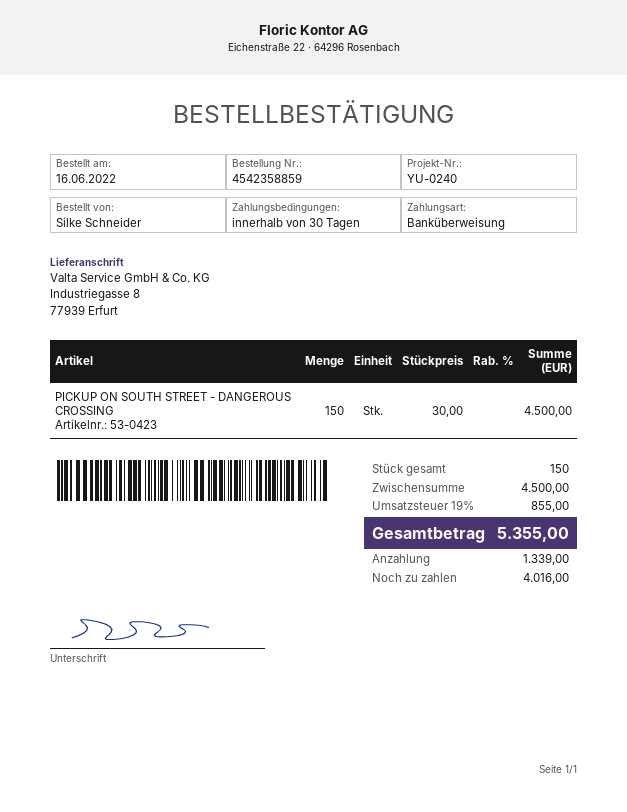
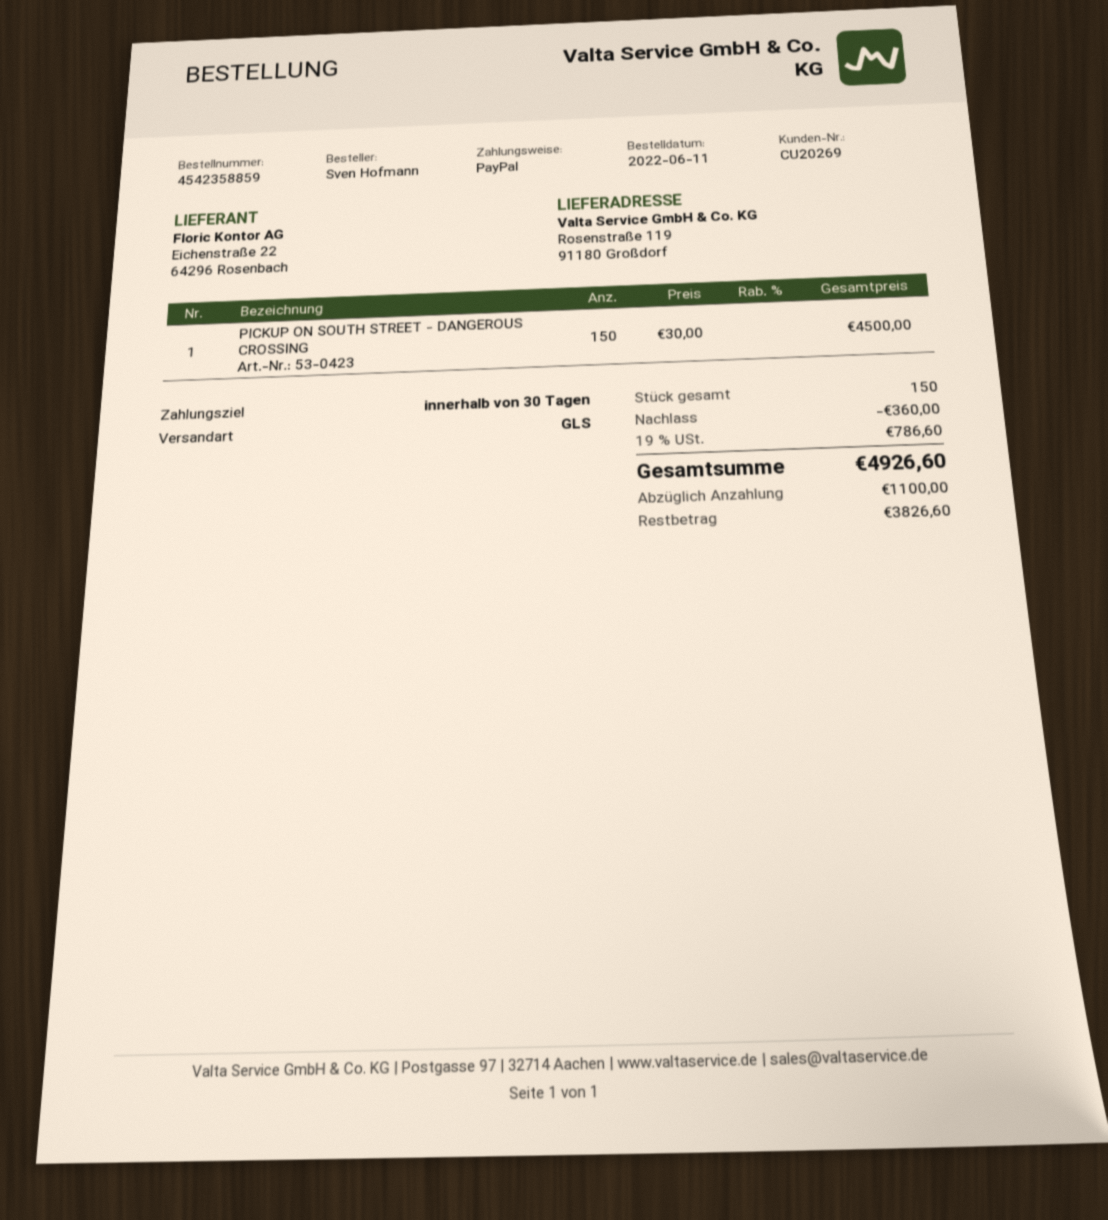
order date: 2022-06-16 -> 2022-06-11
ordered by: Silke Schneider -> Sven Hofmann
payment method: bank transfer -> PayPal
ship to: Industriegasse 8, 77939 Erfurt -> Rosenstraße 119, 91180 Großdorf
discount: none -> 360.00
tax: 19% = 855.00 -> 19% = 786.60
total: 5355.00 -> 4926.60
deposit: 1339.00 -> 1100.00
balance: 4016.00 -> 3826.60

